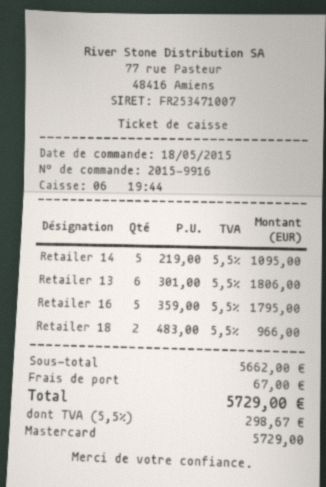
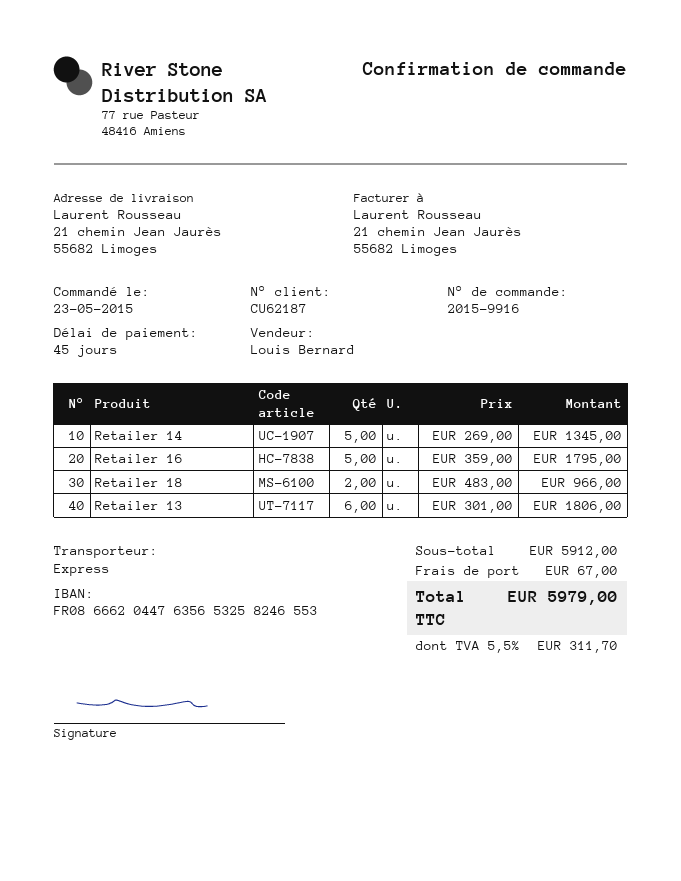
order date: 2015-05-18 -> 2015-05-23
Retailer 14: 5 x 219.00 = 1095.00 -> 5 x 269.00 = 1345.00
subtotal: 5662.00 -> 5912.00
tax: 5.5% = 298.67 -> 5.5% = 311.70
total: 5729.00 -> 5979.00

